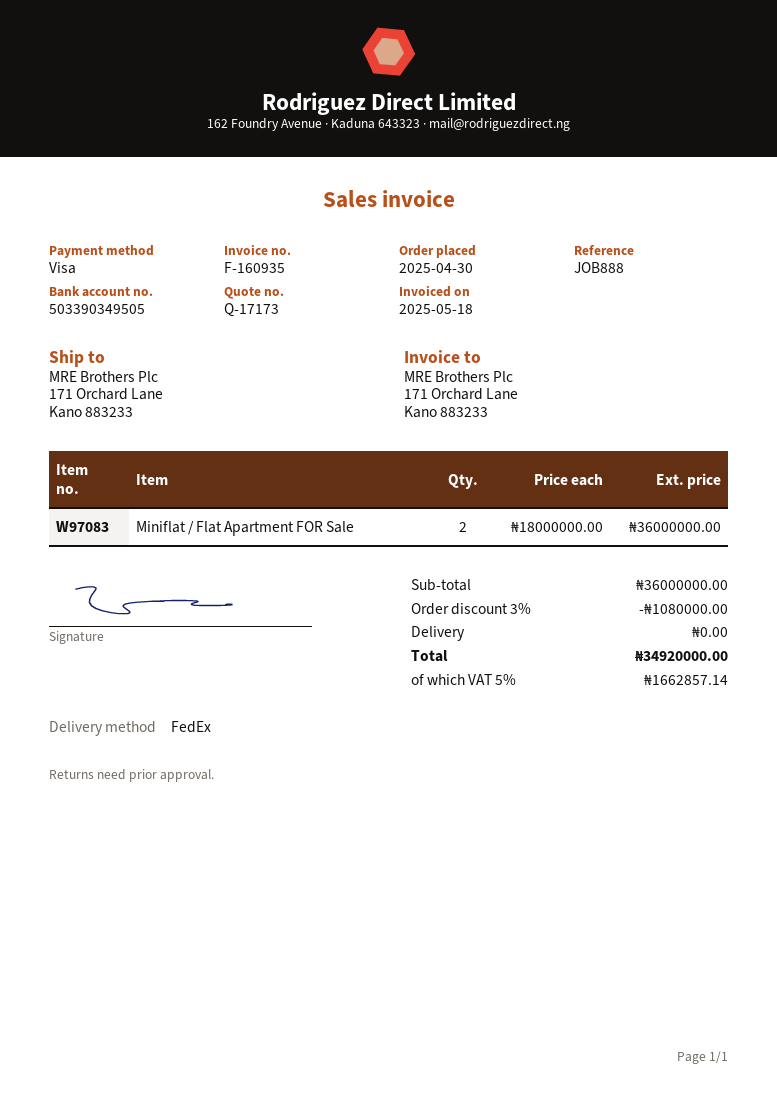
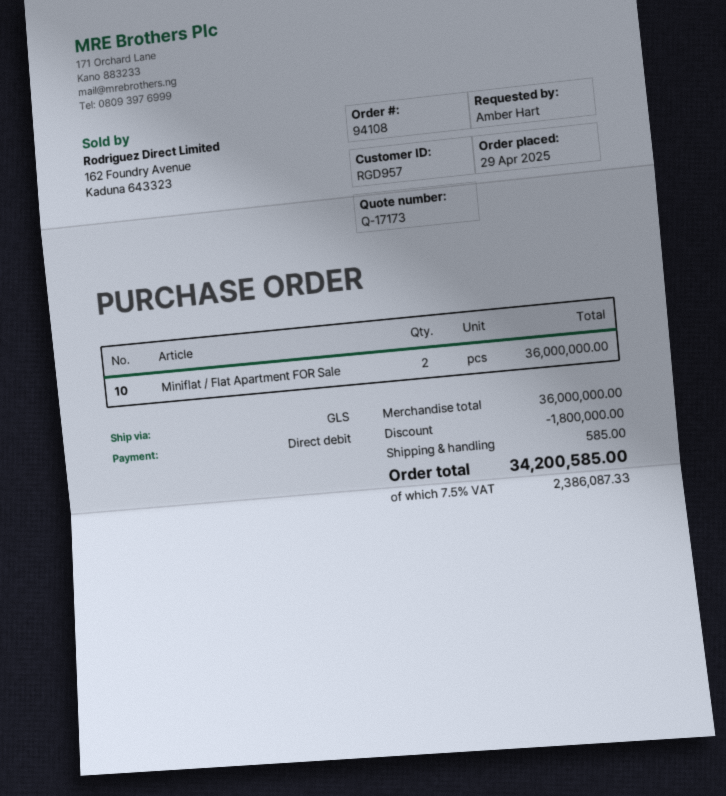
order date: 2025-04-30 -> 2025-04-29
payment method: Visa -> direct debit
shipping method: FedEx -> GLS
discount: 1080000.00 -> 1800000.00
shipping: 0.00 -> 585.00
tax: 5% = 1662857.14 -> 7.5% = 2386087.33
total: 34920000.00 -> 34200585.00

